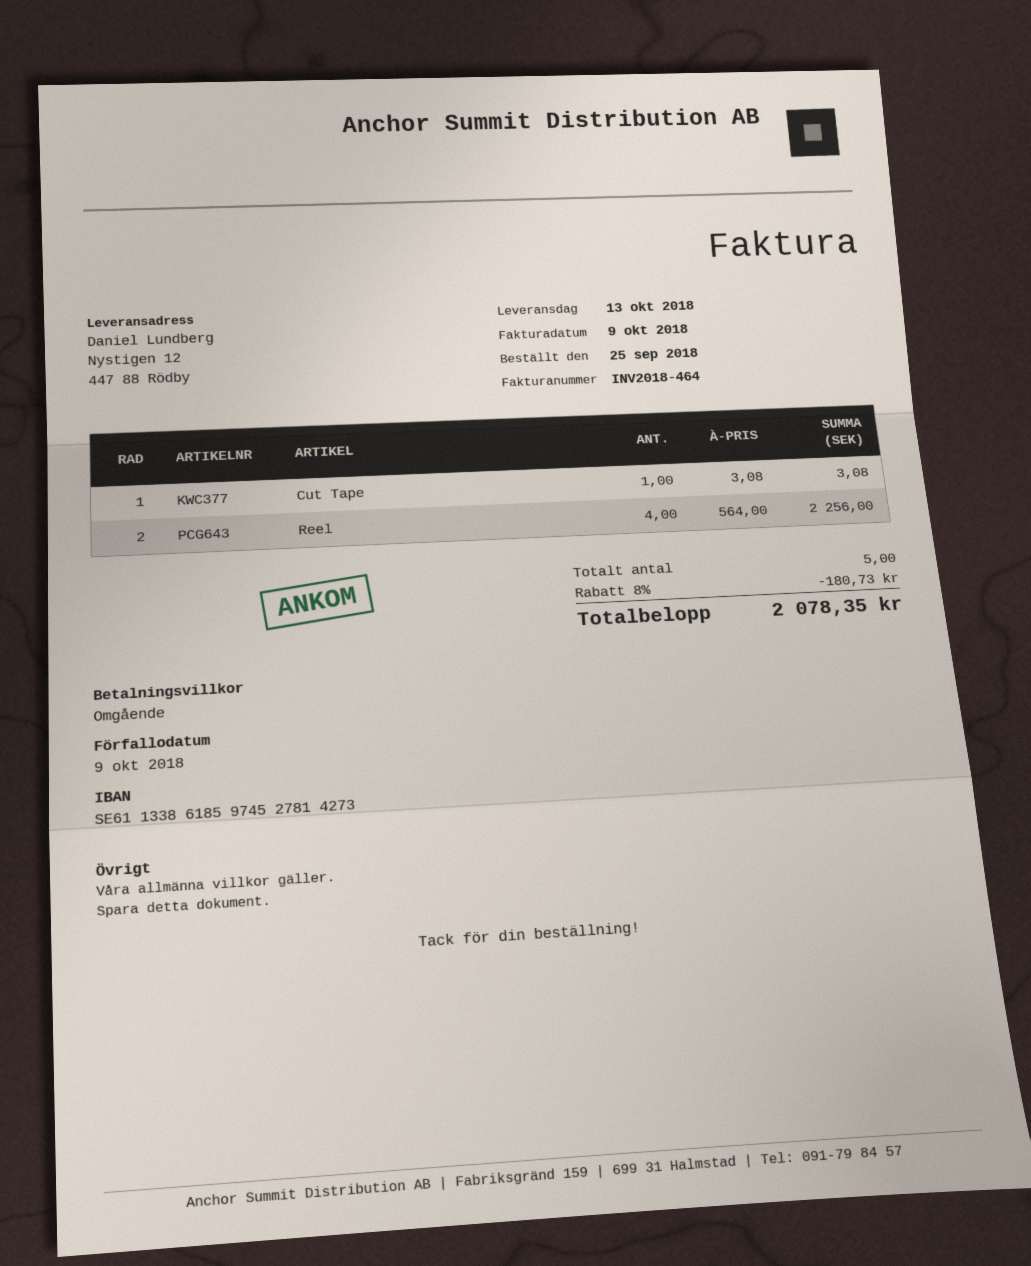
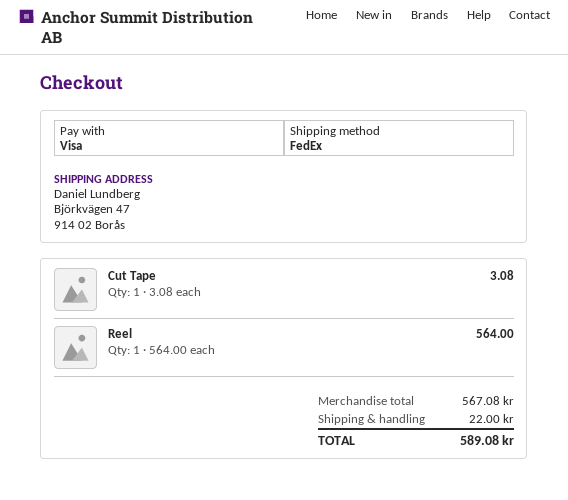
ship to: Nystigen 12, 447 88 Rödby -> Björkvägen 47, 914 02 Borås
Reel: 4 x 564.00 = 2256.00 -> 1 x 564.00 = 564.00
discount: 8% = 180.73 -> none
shipping: none -> 22.00
total: 2078.35 -> 589.08

